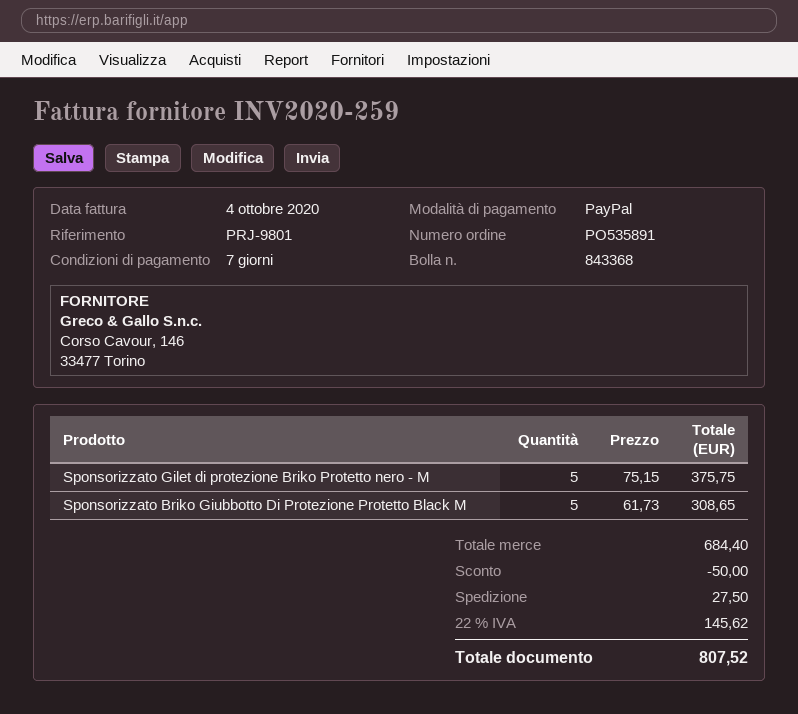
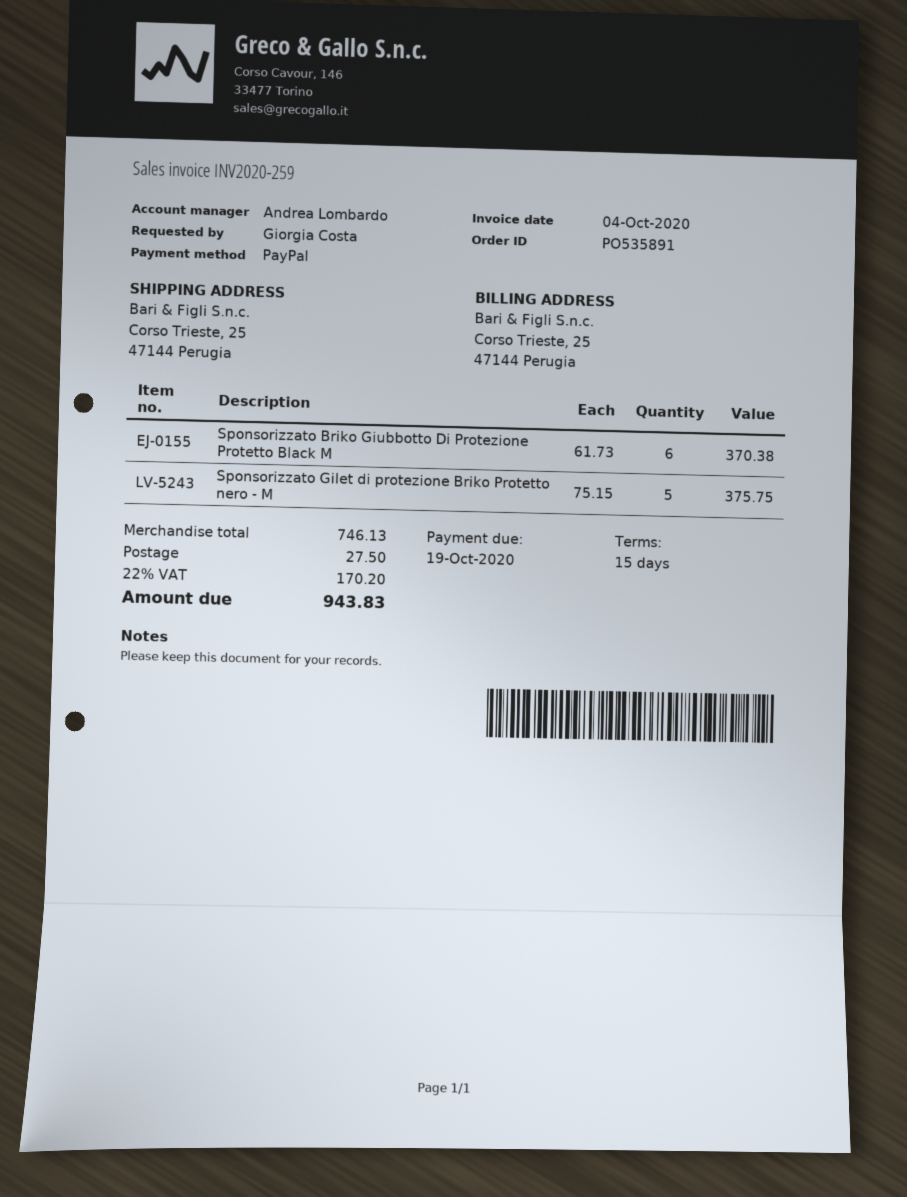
payment terms: 7 days -> 15 days
Sponsorizzato Briko Giubbotto Di Protezione Protetto Black M: 5 x 61.73 = 308.65 -> 6 x 61.73 = 370.38
subtotal: 684.40 -> 746.13
discount: 50.00 -> none
tax: 22% = 145.62 -> 22% = 170.20
total: 807.52 -> 943.83

